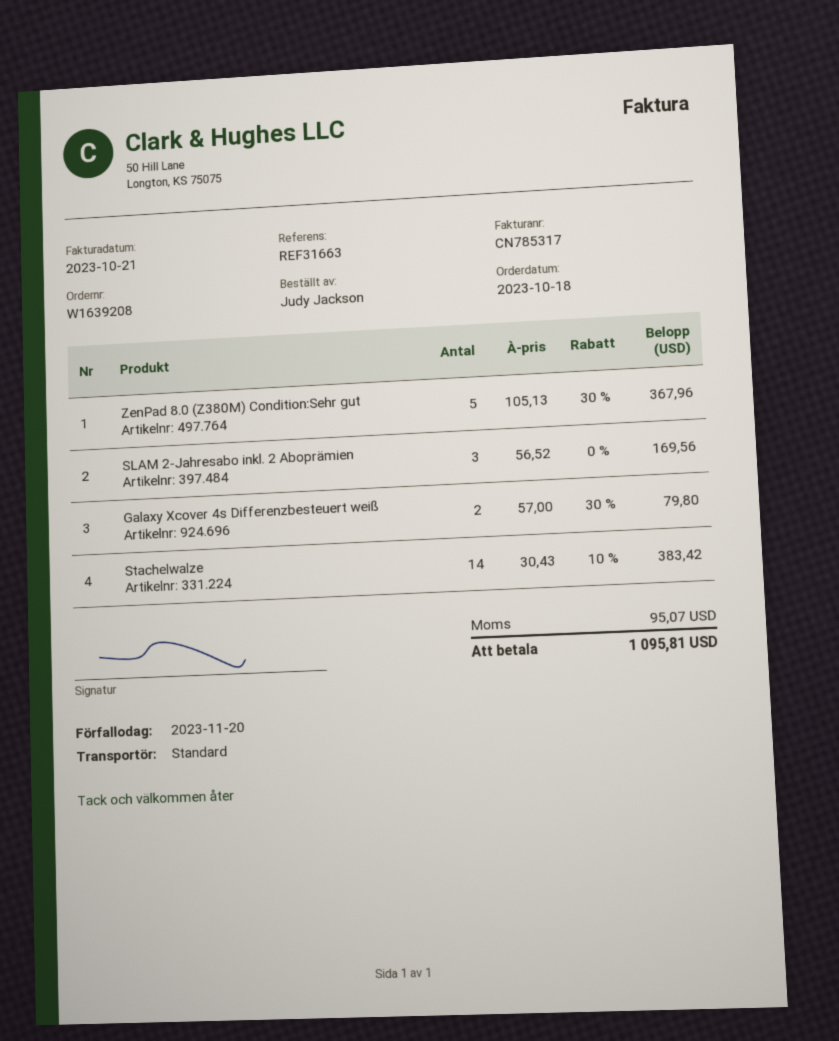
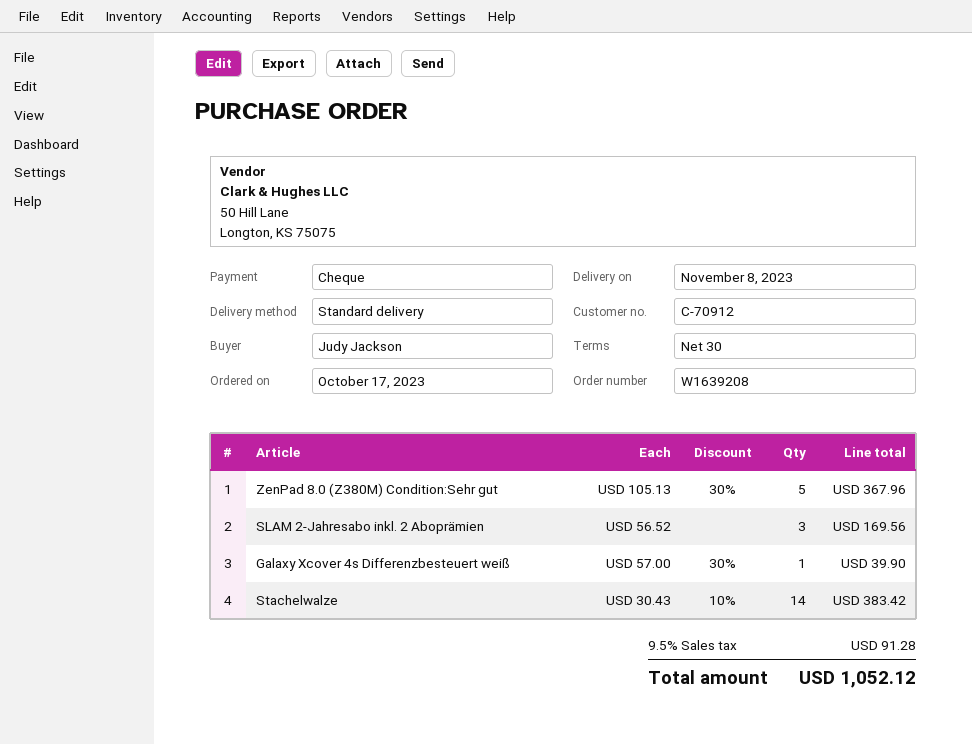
order date: 2023-10-18 -> 2023-10-17
Galaxy Xcover 4s Differenzbesteuert weiß: 2 x 57.00 - 30% = 79.80 -> 1 x 57.00 - 30% = 39.90
tax: 95.07 -> 91.28
total: 1095.81 -> 1052.12

